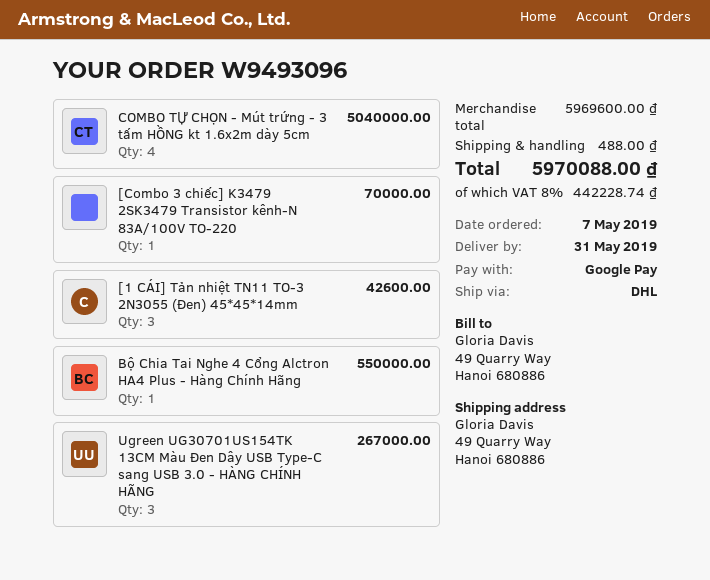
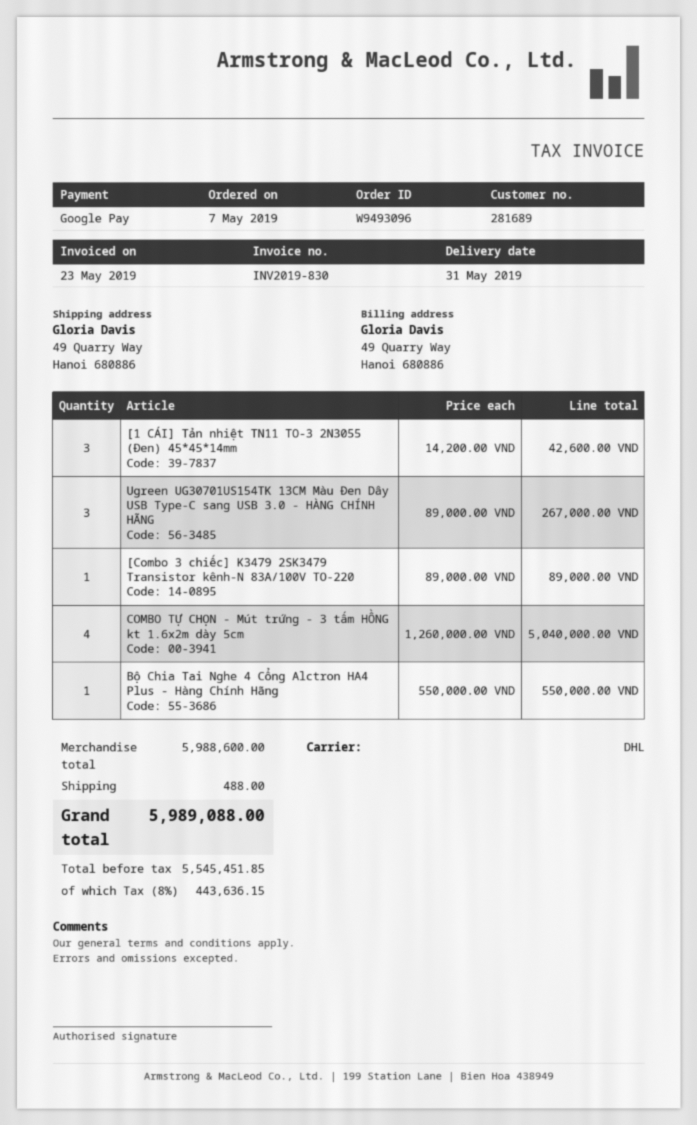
[Combo 3 chiếc] K3479 2SK3479 Transistor kênh-N 83A/100V TO-220: 1 for 70000.00 -> 1 for 89000.00
subtotal: 5969600.00 -> 5988600.00
tax: 8% = 442228.74 -> 8% = 443636.15
total: 5970088.00 -> 5989088.00

